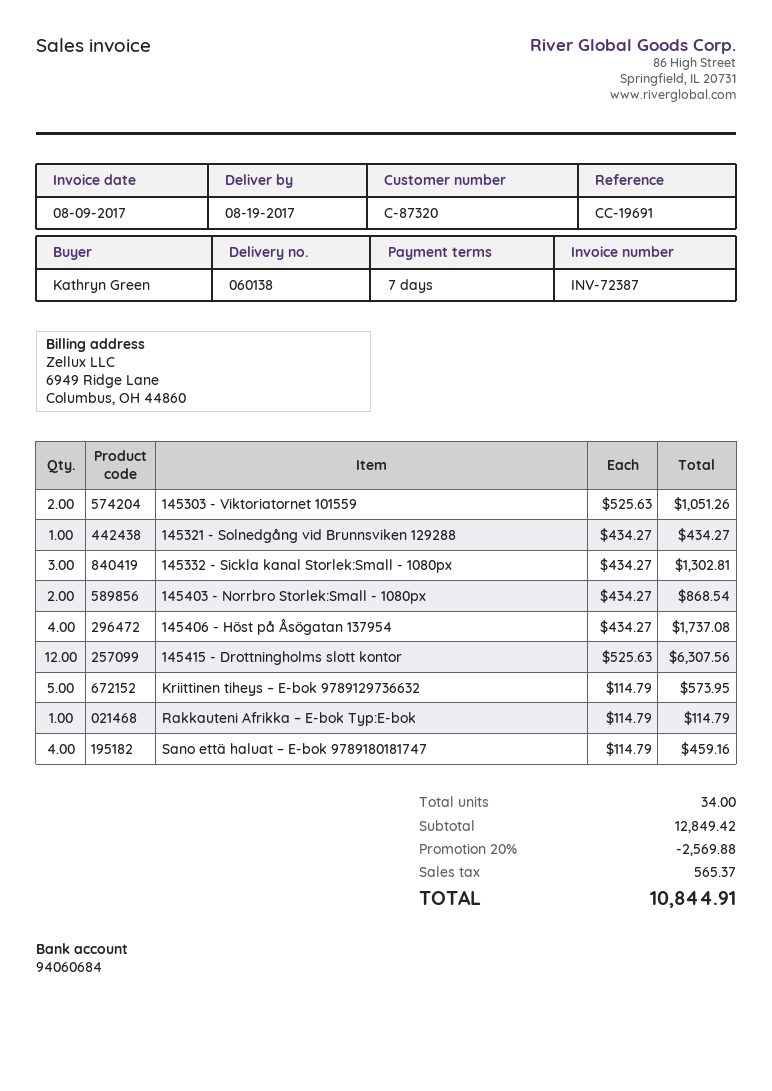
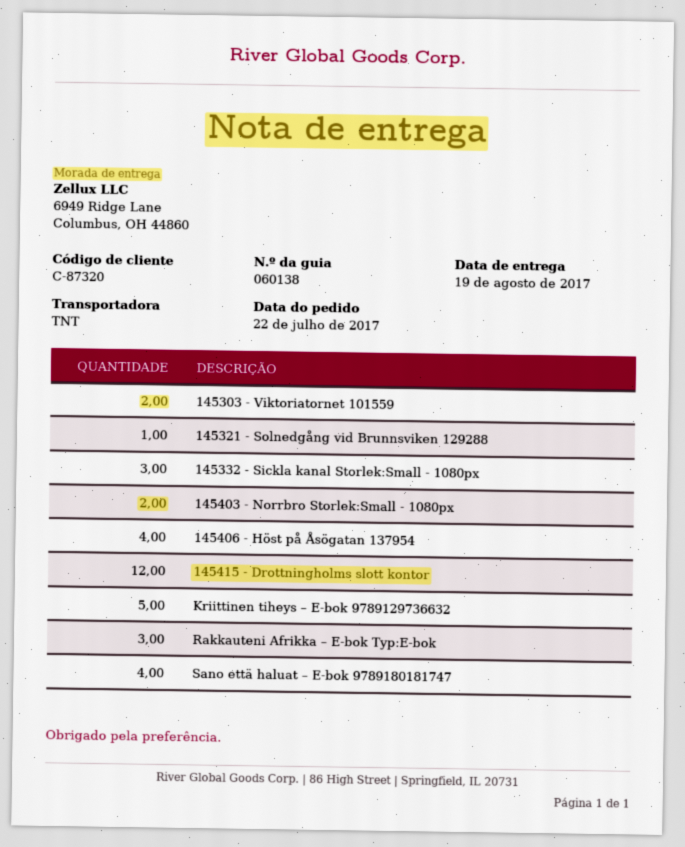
Rakkauteni Afrikka – E-bok Typ:E-bok: 1 -> 3

